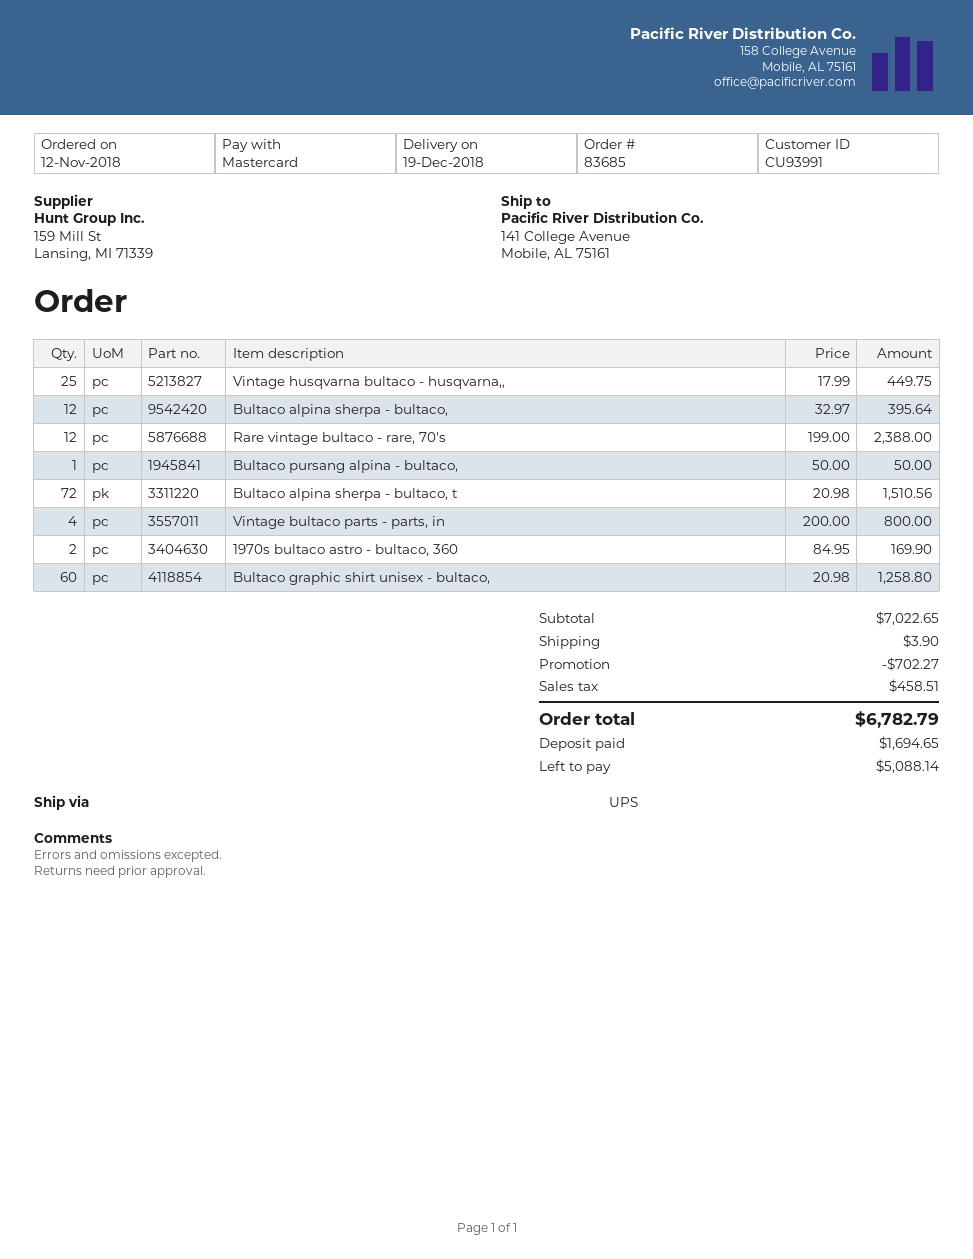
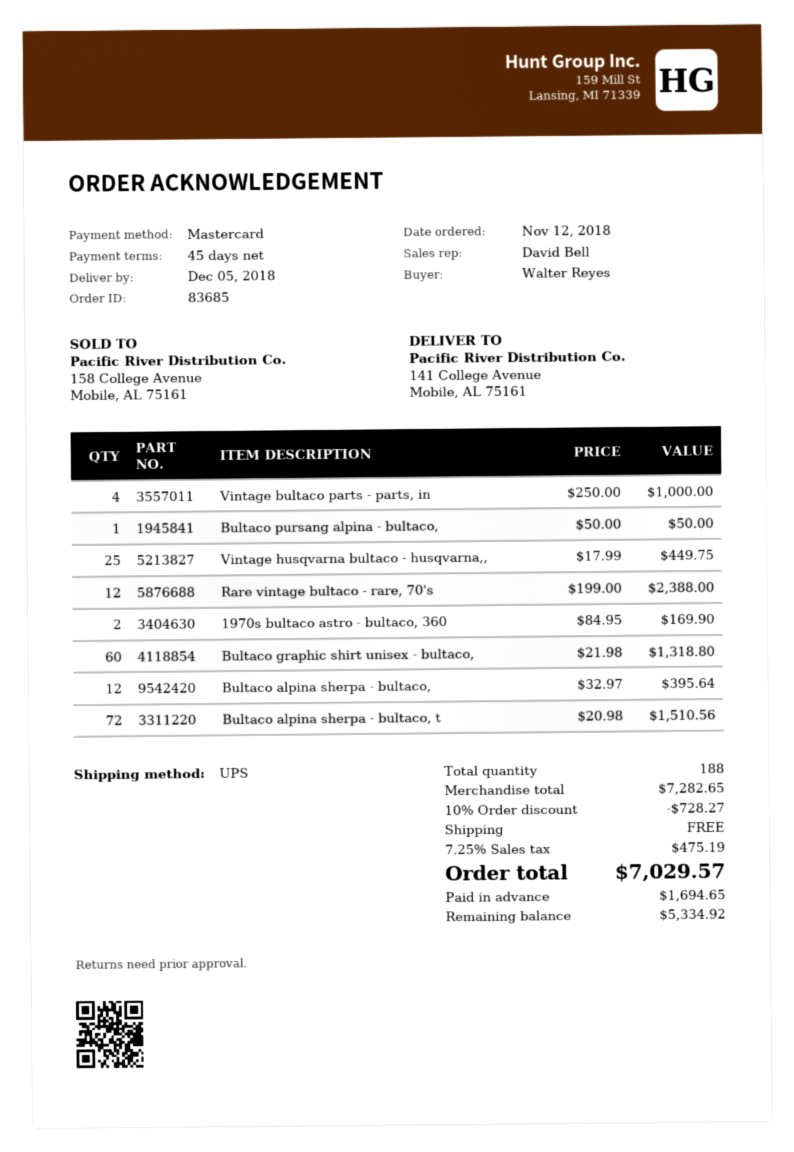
delivery date: 2018-12-19 -> 2018-12-05
Vintage bultaco parts - parts, in: 4 x 200.00 = 800.00 -> 4 x 250.00 = 1000.00
Bultaco graphic shirt unisex - bultaco,: 60 x 20.98 = 1258.80 -> 60 x 21.98 = 1318.80
subtotal: 7022.65 -> 7282.65
discount: 702.27 -> 728.27
shipping: 3.90 -> 0.00
tax: 458.51 -> 475.19
total: 6782.79 -> 7029.57
balance: 5088.14 -> 5334.92

